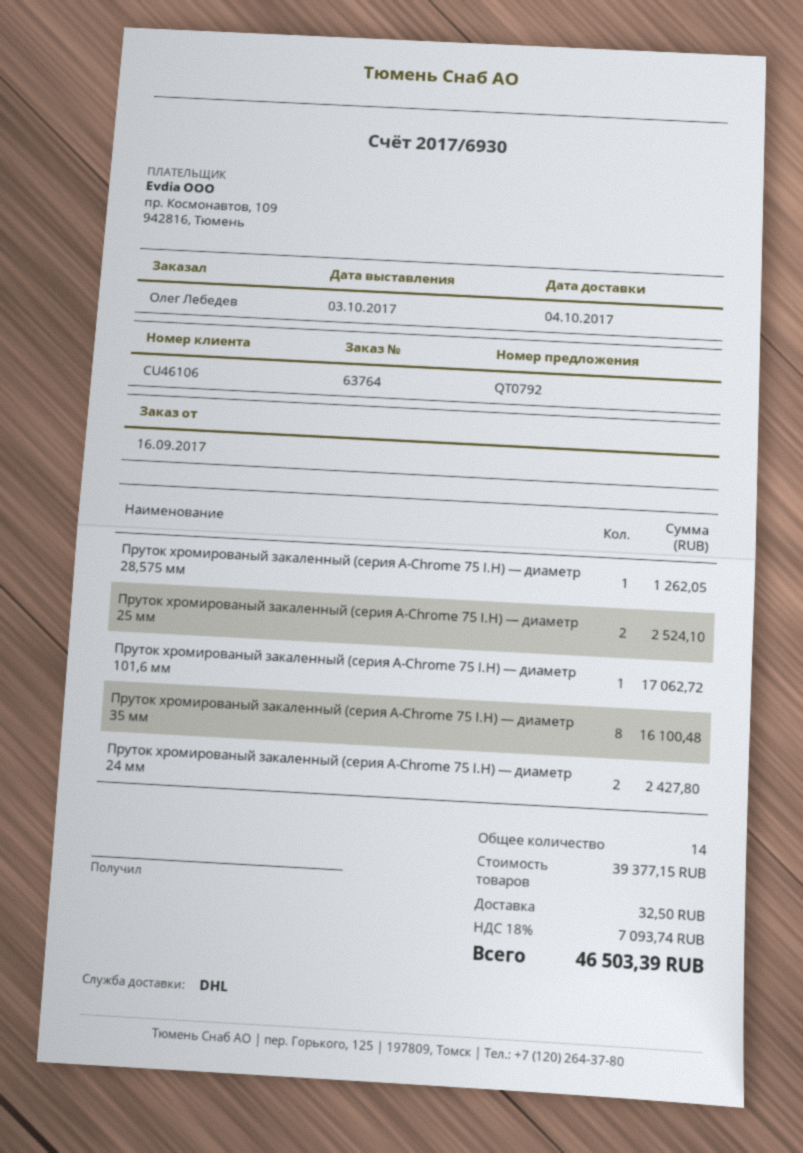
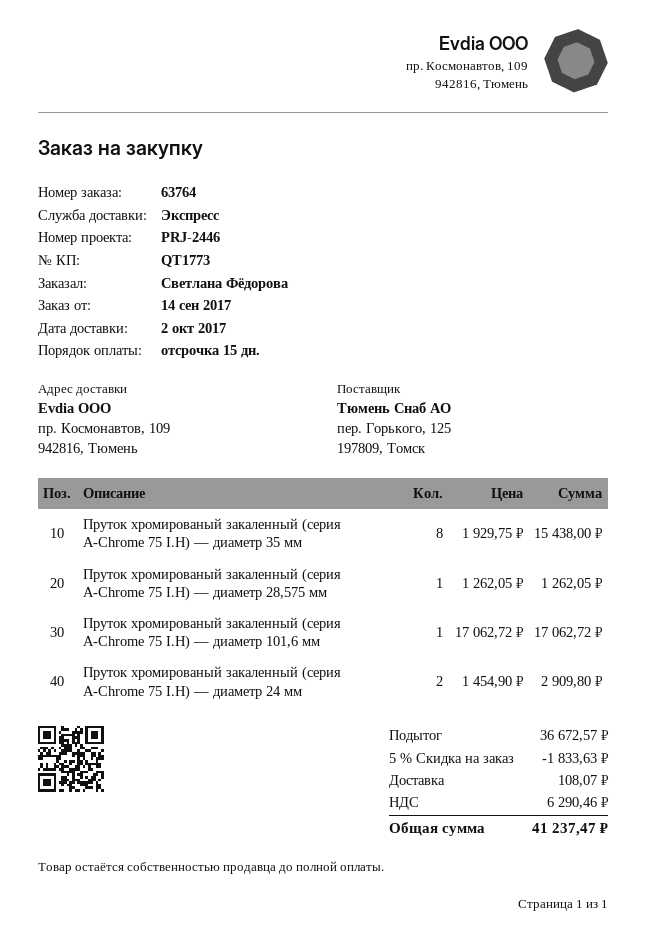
quote number: QT0792 -> QT1773
order date: 2017-09-16 -> 2017-09-14
delivery date: 2017-10-04 -> 2017-10-02
ordered by: Олег Лебедев -> Светлана Фёдорова
shipping method: DHL -> express
Пруток хромированый закаленный (серия A-Chrome 75 I.H) — диаметр 25 мм: 2 for 2524.10 -> none
Пруток хромированый закаленный (серия A-Chrome 75 I.H) — диаметр 35 мм: 8 for 16100.48 -> 8 for 15438.00
Пруток хромированый закаленный (серия A-Chrome 75 I.H) — диаметр 24 мм: 2 for 2427.80 -> 2 for 2909.80
subtotal: 39377.15 -> 36672.57
discount: none -> 5% = 1833.63
shipping: 32.50 -> 108.07
tax: 7093.74 -> 6290.46
total: 46503.39 -> 41237.47

